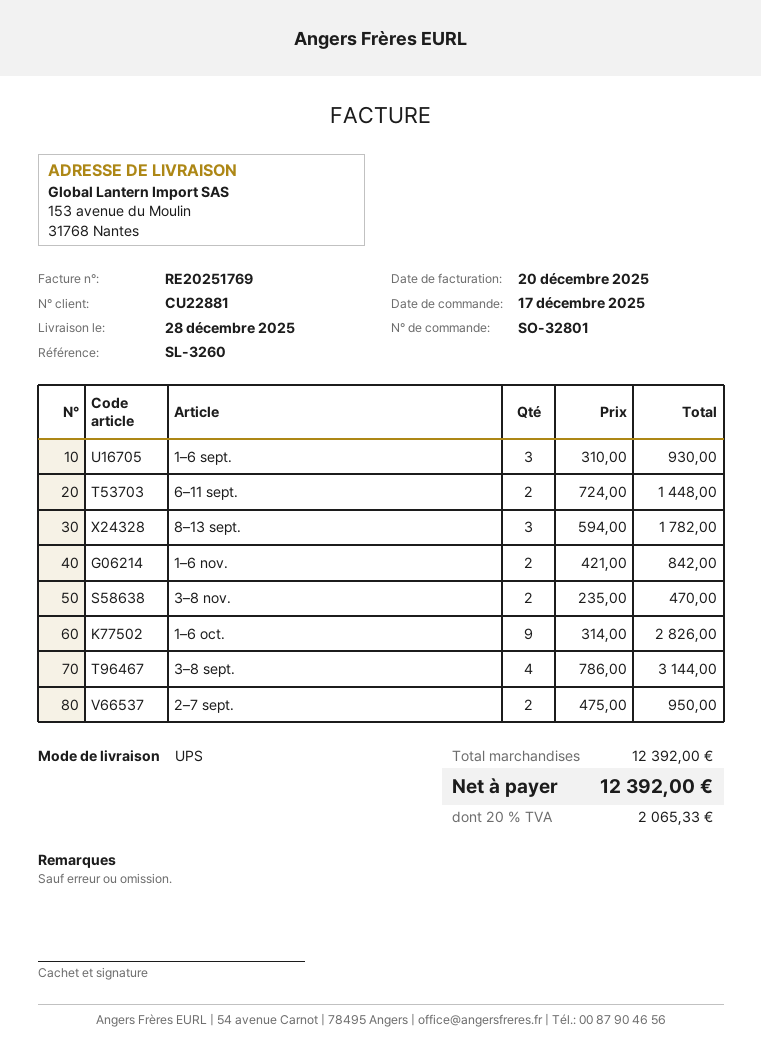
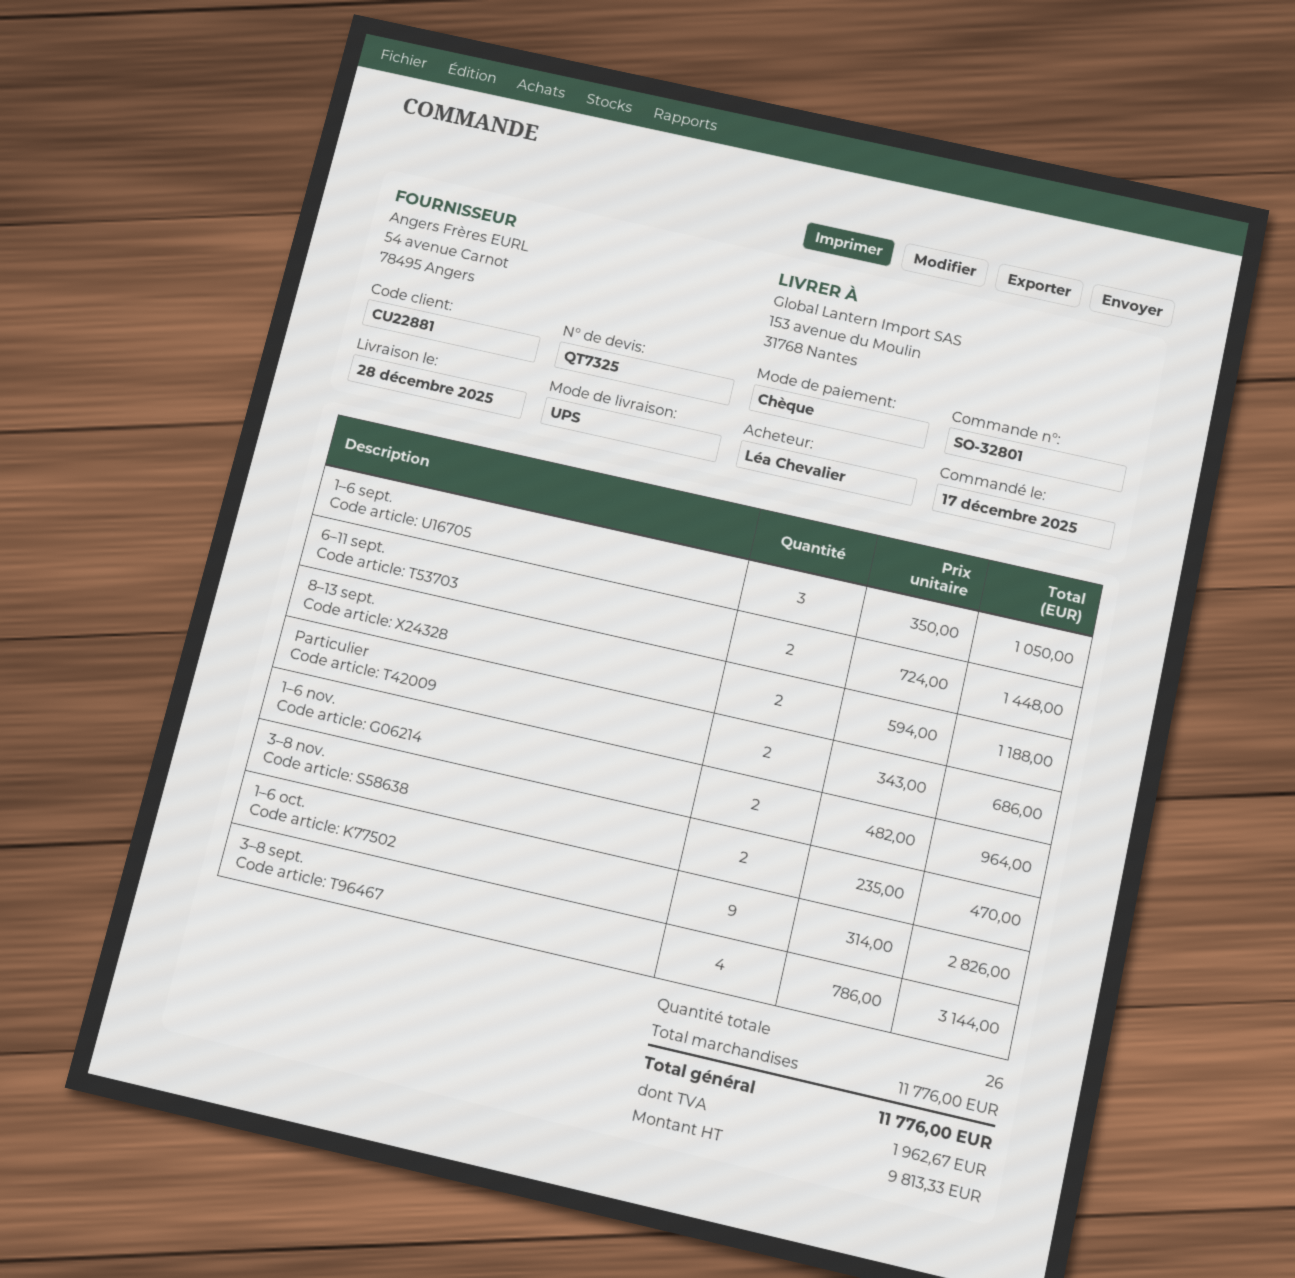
1–6 sept.: 3 x 310.00 = 930.00 -> 3 x 350.00 = 1050.00
8–13 sept.: 3 x 594.00 = 1782.00 -> 2 x 594.00 = 1188.00
1–6 nov.: 2 x 421.00 = 842.00 -> 2 x 482.00 = 964.00
2–7 sept.: 2 x 475.00 = 950.00 -> none
Particulier: none -> 2 x 343.00 = 686.00
subtotal: 12392.00 -> 11776.00
tax: 2065.33 -> 1962.67
total: 12392.00 -> 11776.00

